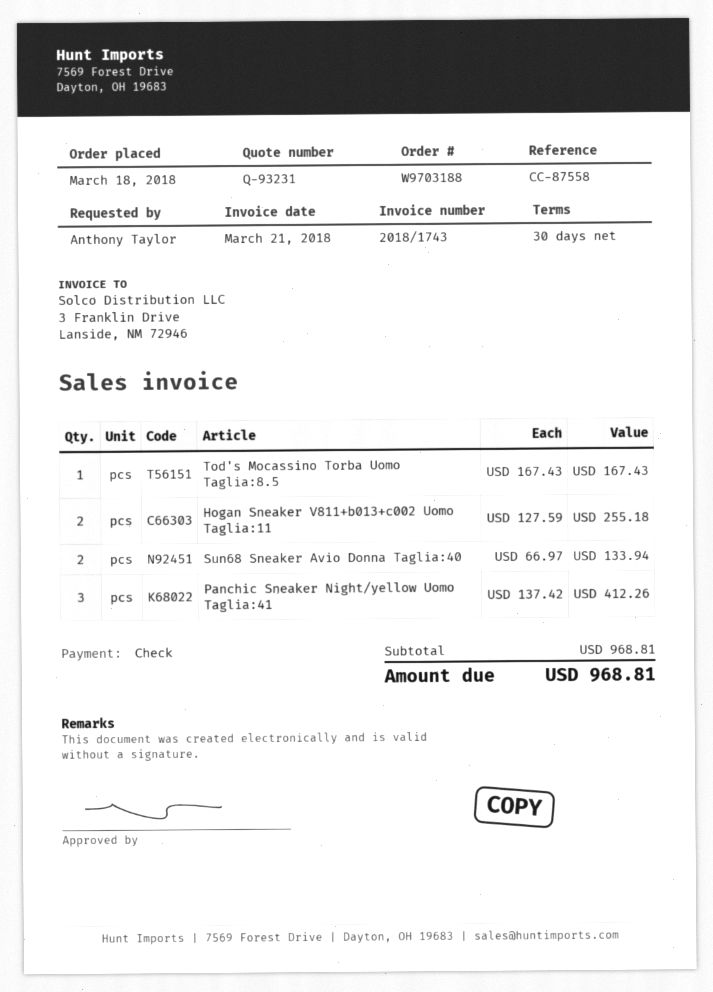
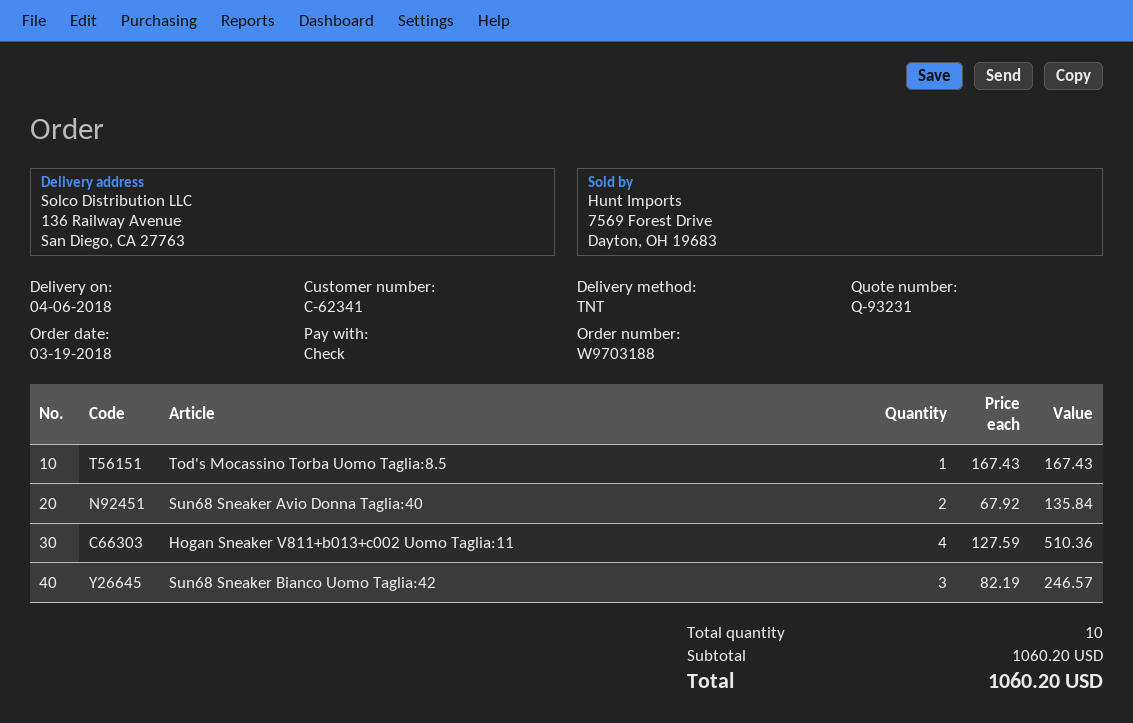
order date: 2018-03-18 -> 2018-03-19
Hogan Sneaker V811+b013+c002 Uomo Taglia:11: 2 x 127.59 = 255.18 -> 4 x 127.59 = 510.36
Sun68 Sneaker Avio Donna Taglia:40: 2 x 66.97 = 133.94 -> 2 x 67.92 = 135.84
Panchic Sneaker Night/yellow Uomo Taglia:41: 3 x 137.42 = 412.26 -> none
Sun68 Sneaker Bianco Uomo Taglia:42: none -> 3 x 82.19 = 246.57
subtotal: 968.81 -> 1060.20
total: 968.81 -> 1060.20

